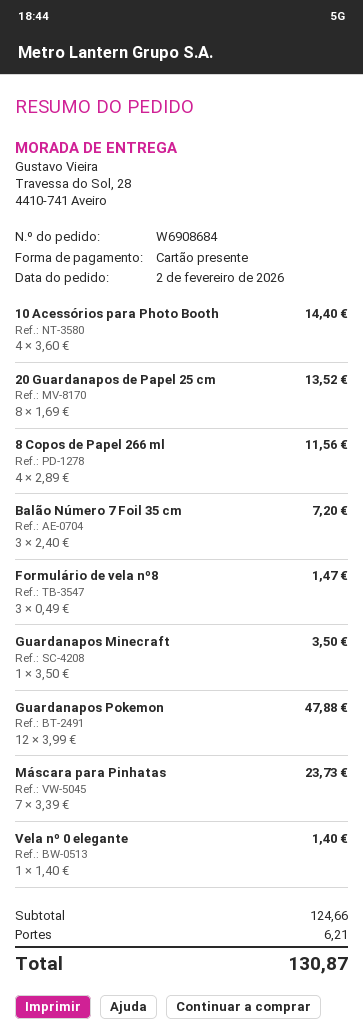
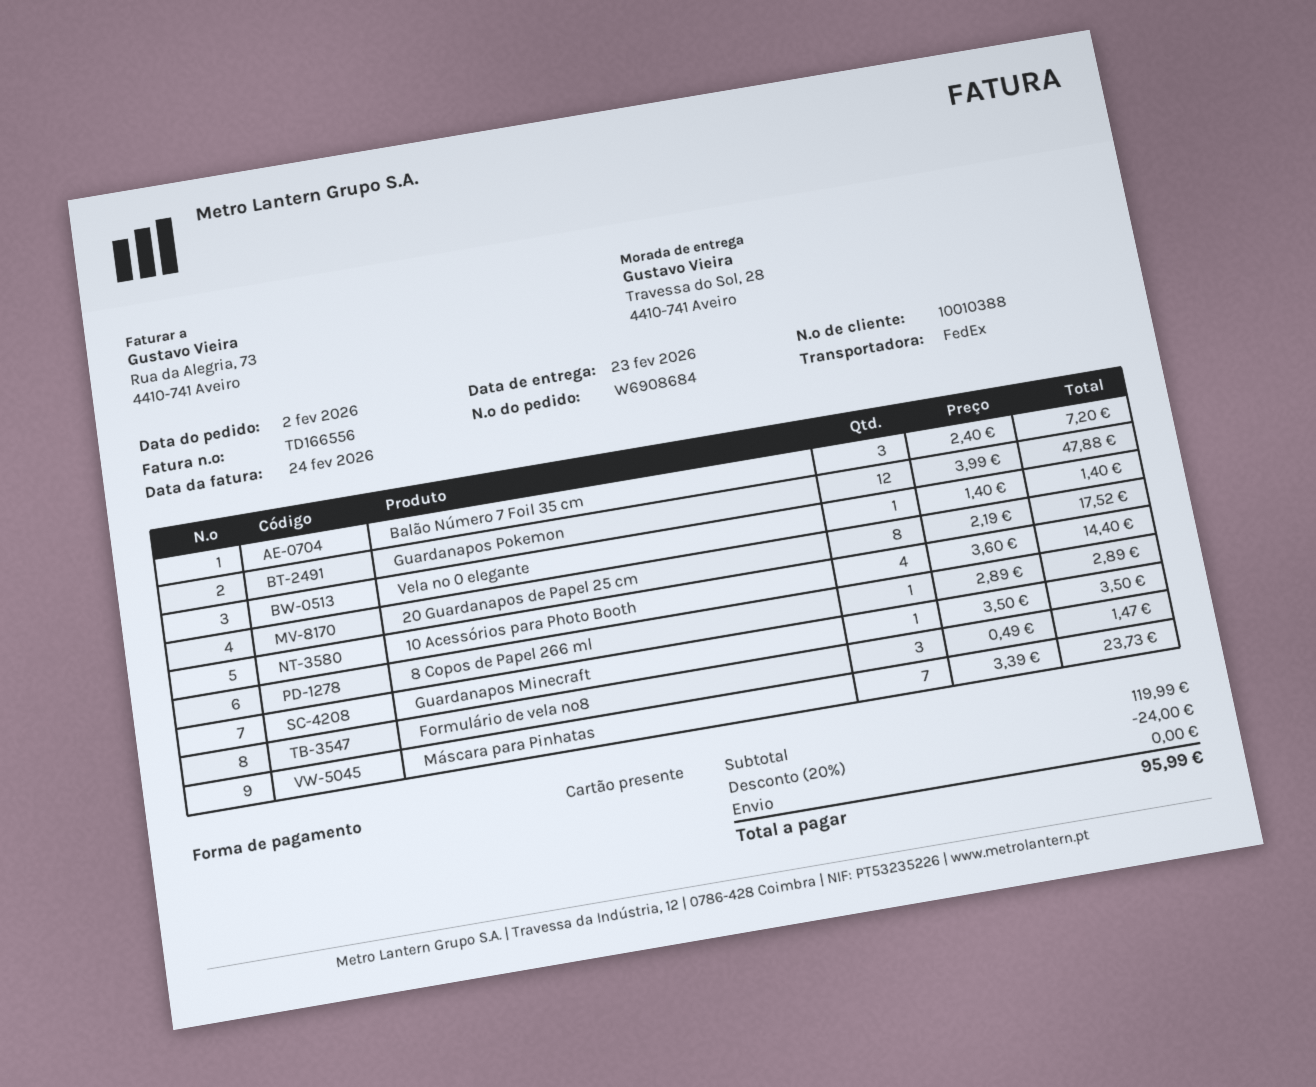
20 Guardanapos de Papel 25 cm: 8 x 1.69 = 13.52 -> 8 x 2.19 = 17.52
8 Copos de Papel 266 ml: 4 x 2.89 = 11.56 -> 1 x 2.89 = 2.89
subtotal: 124.66 -> 119.99
discount: none -> 20% = 24.00
shipping: 6.21 -> 0.00
total: 130.87 -> 95.99

